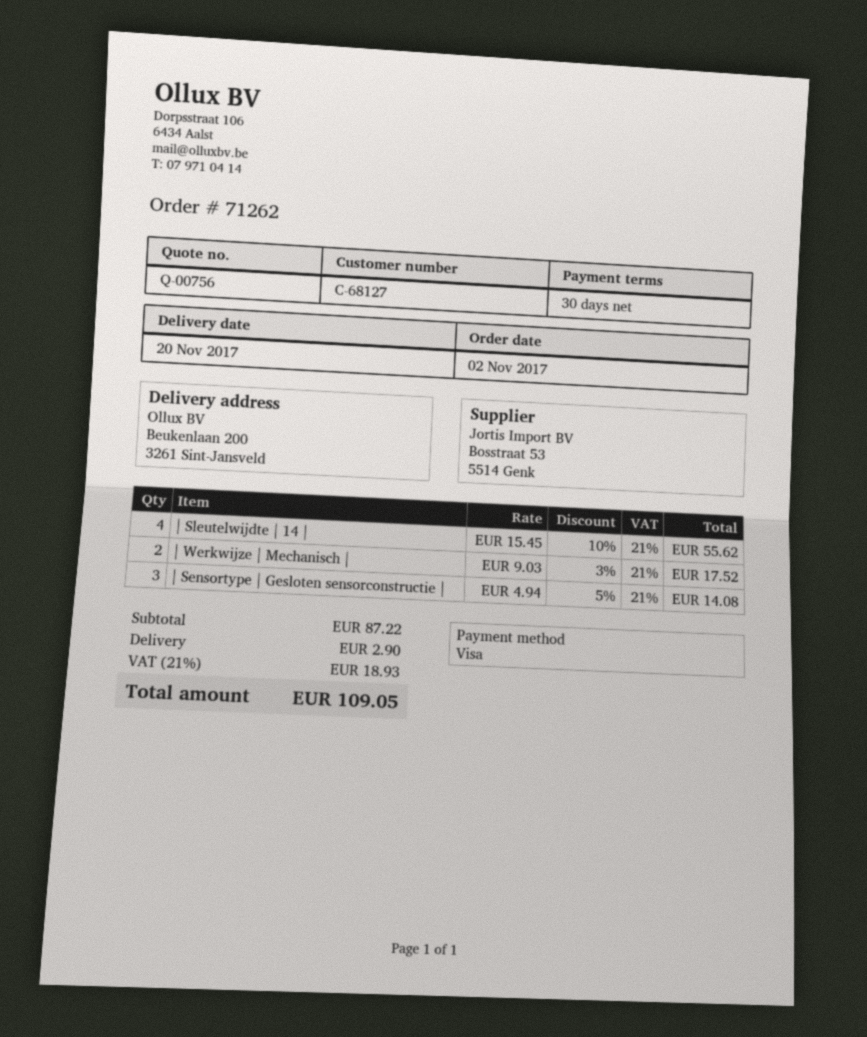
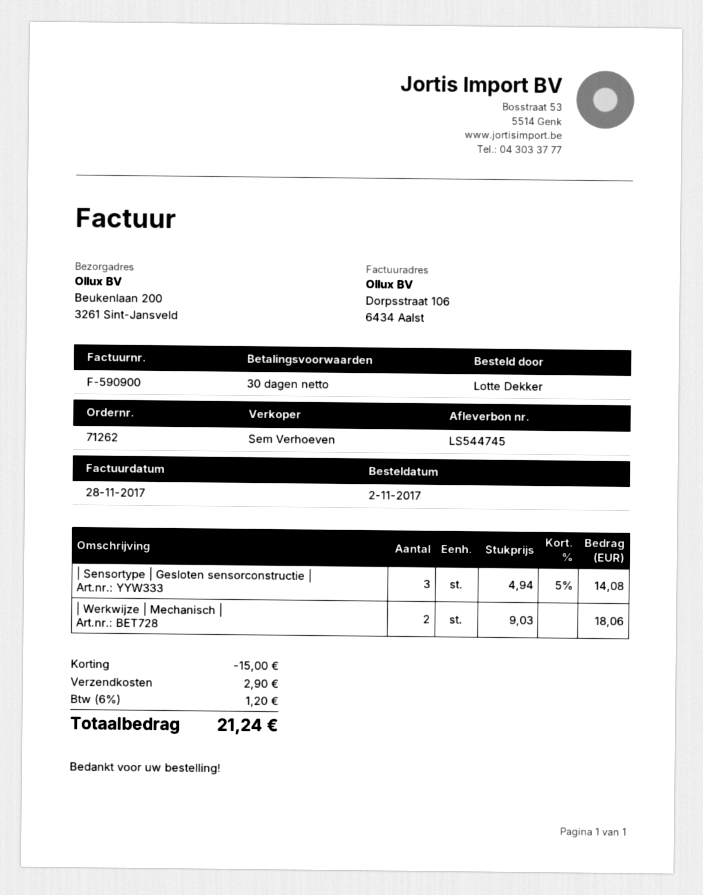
| Sleutelwijdte | 14 |: 4 x 15.45 - 10% = 55.62 -> none
| Werkwijze | Mechanisch |: 2 x 9.03 - 3% = 17.52 -> 2 x 9.03 = 18.06
discount: none -> 15.00
tax: 21% = 18.93 -> 6% = 1.20
total: 109.05 -> 21.24

